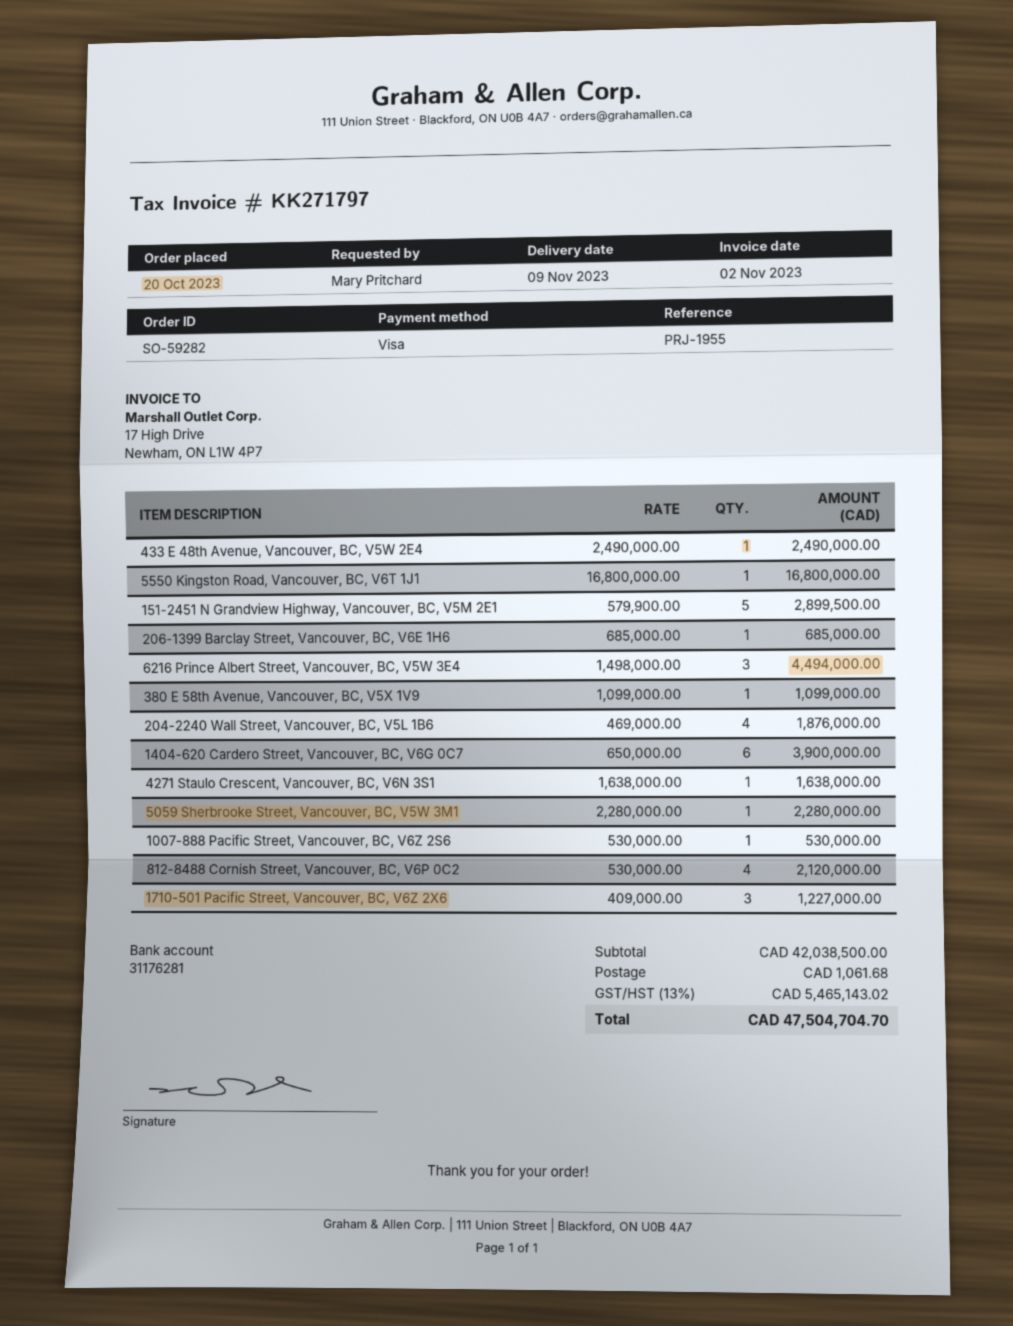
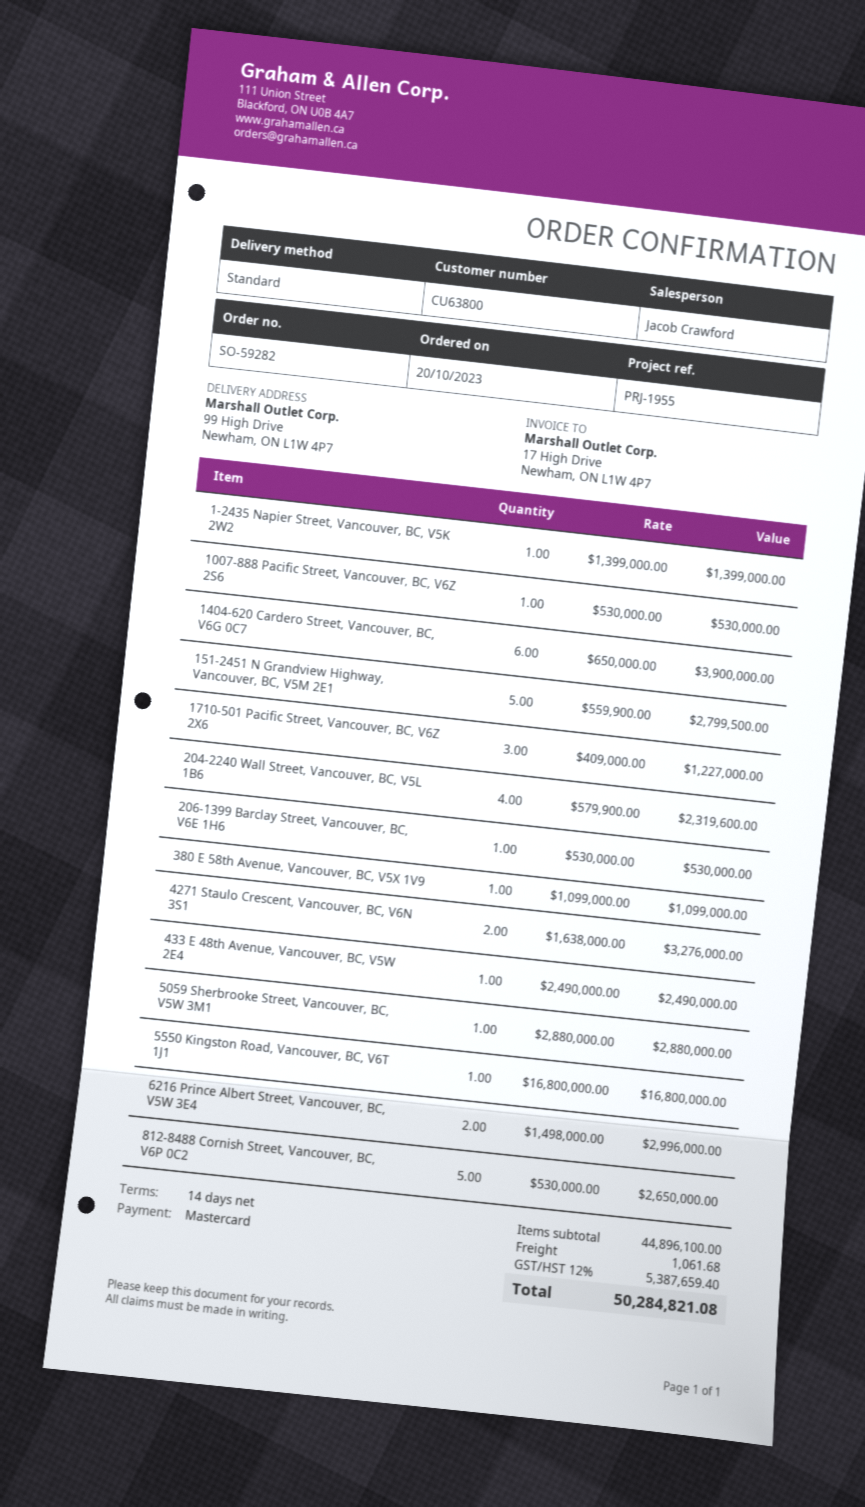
payment method: Visa -> Mastercard
151-2451 N Grandview Highway, Vancouver, BC, V5M 2E1: 5 x 579900.00 = 2899500.00 -> 5 x 559900.00 = 2799500.00
206-1399 Barclay Street, Vancouver, BC, V6E 1H6: 1 x 685000.00 = 685000.00 -> 1 x 530000.00 = 530000.00
6216 Prince Albert Street, Vancouver, BC, V5W 3E4: 3 x 1498000.00 = 4494000.00 -> 2 x 1498000.00 = 2996000.00
204-2240 Wall Street, Vancouver, BC, V5L 1B6: 4 x 469000.00 = 1876000.00 -> 4 x 579900.00 = 2319600.00
4271 Staulo Crescent, Vancouver, BC, V6N 3S1: 1 x 1638000.00 = 1638000.00 -> 2 x 1638000.00 = 3276000.00
5059 Sherbrooke Street, Vancouver, BC, V5W 3M1: 1 x 2280000.00 = 2280000.00 -> 1 x 2880000.00 = 2880000.00
812-8488 Cornish Street, Vancouver, BC, V6P 0C2: 4 x 530000.00 = 2120000.00 -> 5 x 530000.00 = 2650000.00
1-2435 Napier Street, Vancouver, BC, V5K 2W2: none -> 1 x 1399000.00 = 1399000.00
subtotal: 42038500.00 -> 44896100.00
tax: 13% = 5465143.02 -> 12% = 5387659.40
total: 47504704.70 -> 50284821.08

